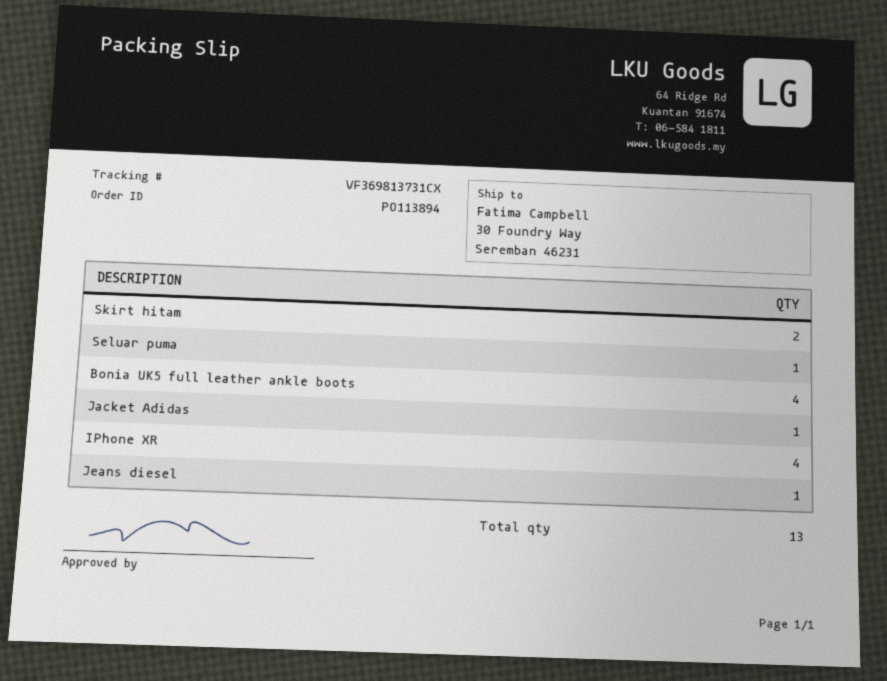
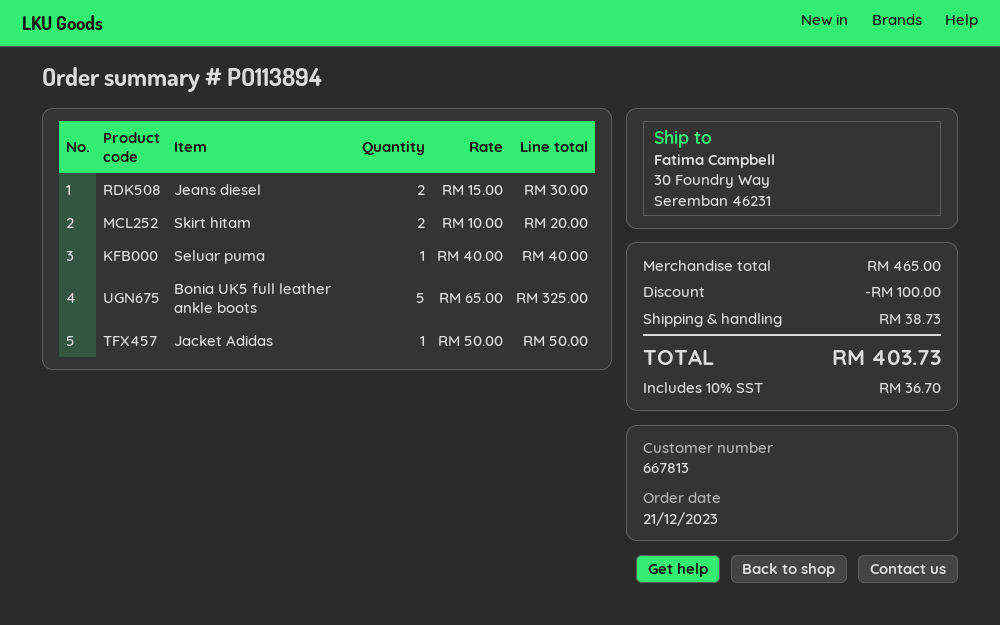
Bonia UK5 full leather ankle boots: 4 -> 5
IPhone XR: 4 -> none
Jeans diesel: 1 -> 2

